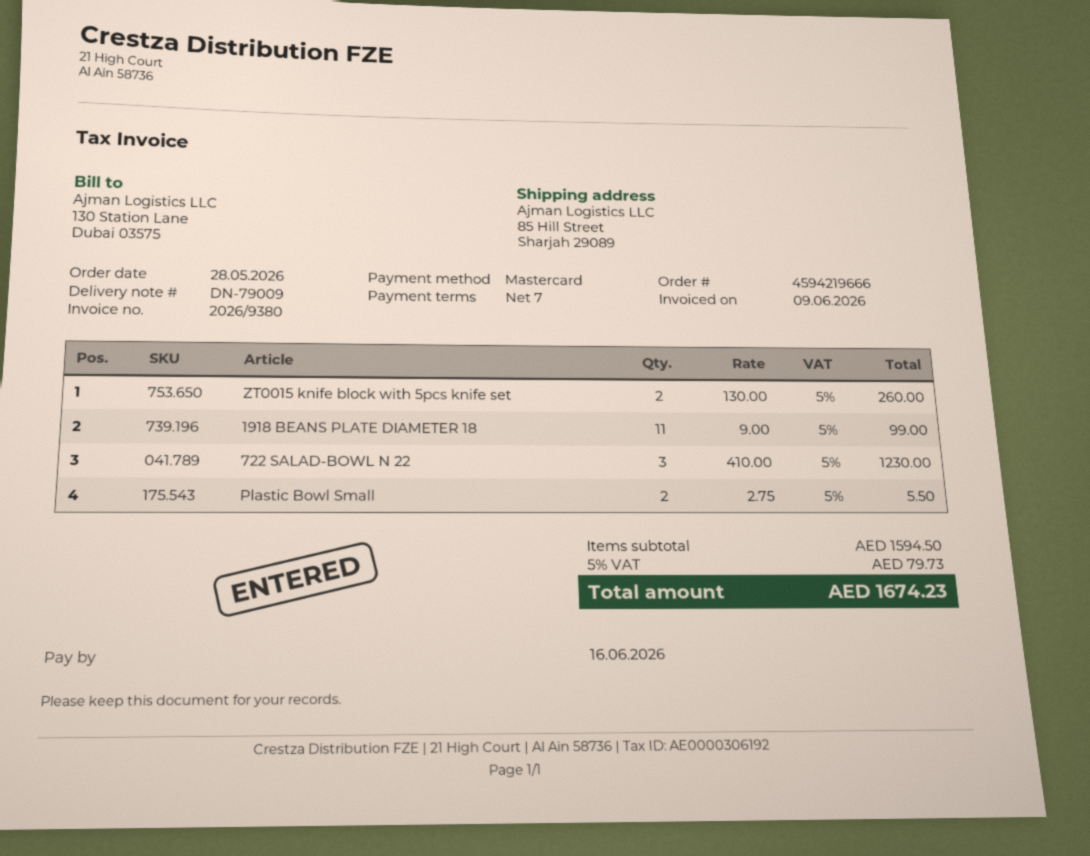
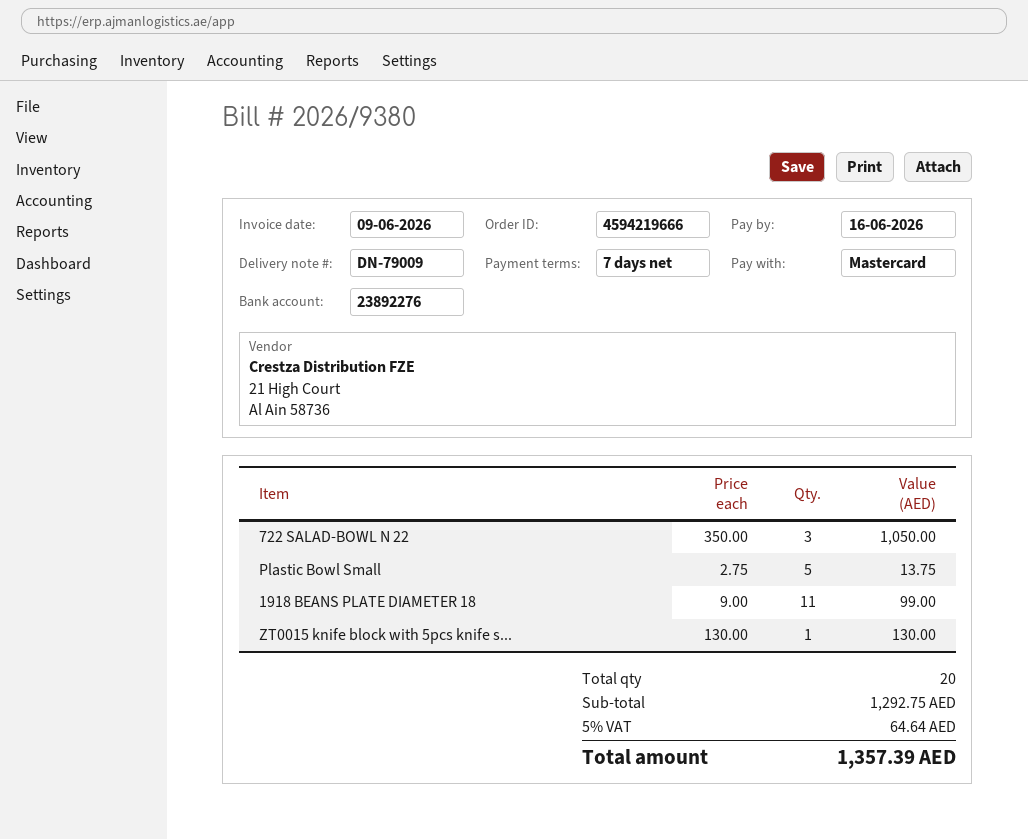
ZT0015 knife block with 5pcs knife set: 2 x 130.00 = 260.00 -> 1 x 130.00 = 130.00
722 SALAD-BOWL N 22: 3 x 410.00 = 1230.00 -> 3 x 350.00 = 1050.00
Plastic Bowl Small: 2 x 2.75 = 5.50 -> 5 x 2.75 = 13.75
subtotal: 1594.50 -> 1292.75
tax: 5% = 79.73 -> 5% = 64.64
total: 1674.23 -> 1357.39

